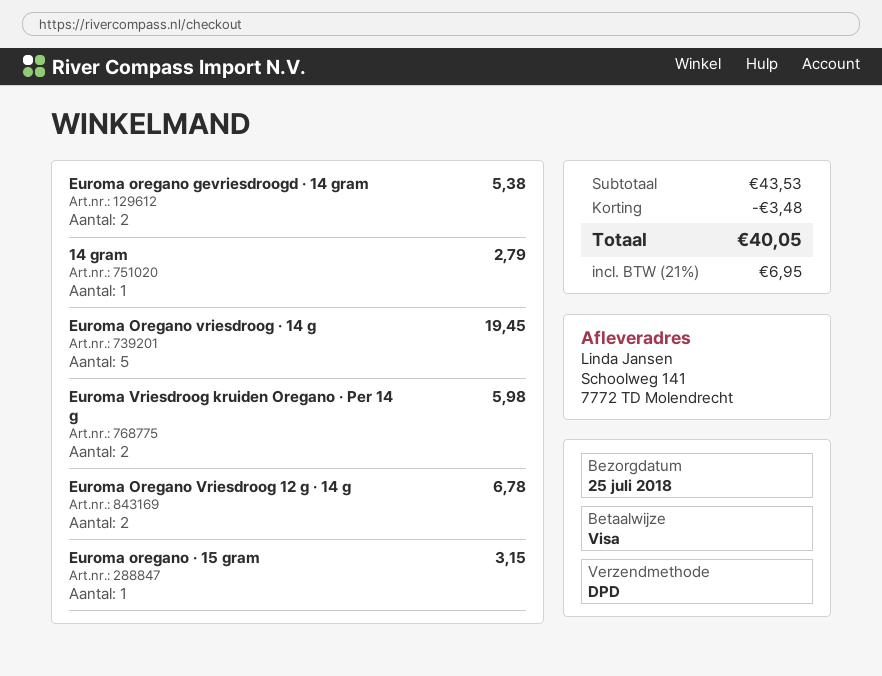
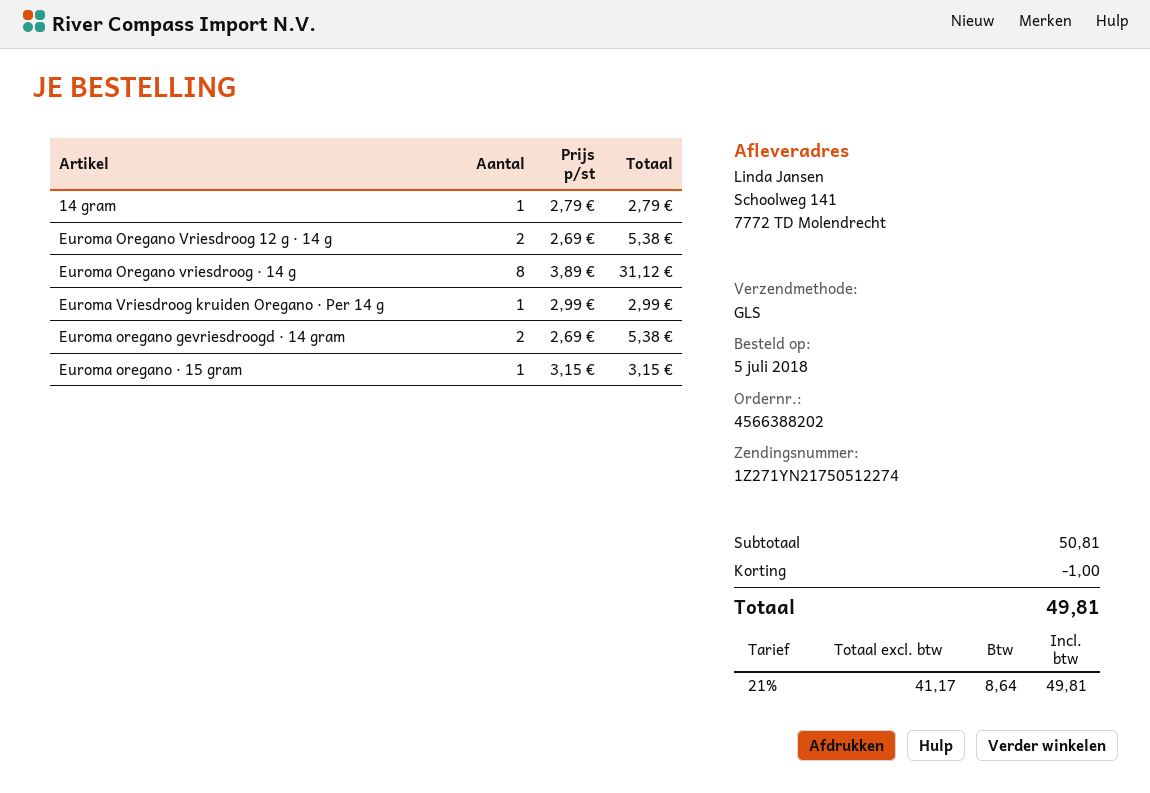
shipping method: DPD -> GLS
Euroma Oregano vriesdroog · 14 g: 5 for 19.45 -> 8 for 31.12
Euroma Vriesdroog kruiden Oregano · Per 14 g: 2 for 5.98 -> 1 for 2.99
Euroma Oregano Vriesdroog 12 g · 14 g: 2 for 6.78 -> 2 for 5.38
subtotal: 43.53 -> 50.81
discount: 3.48 -> 1.00
tax: 21% = 6.95 -> 21% = 8.64
total: 40.05 -> 49.81

